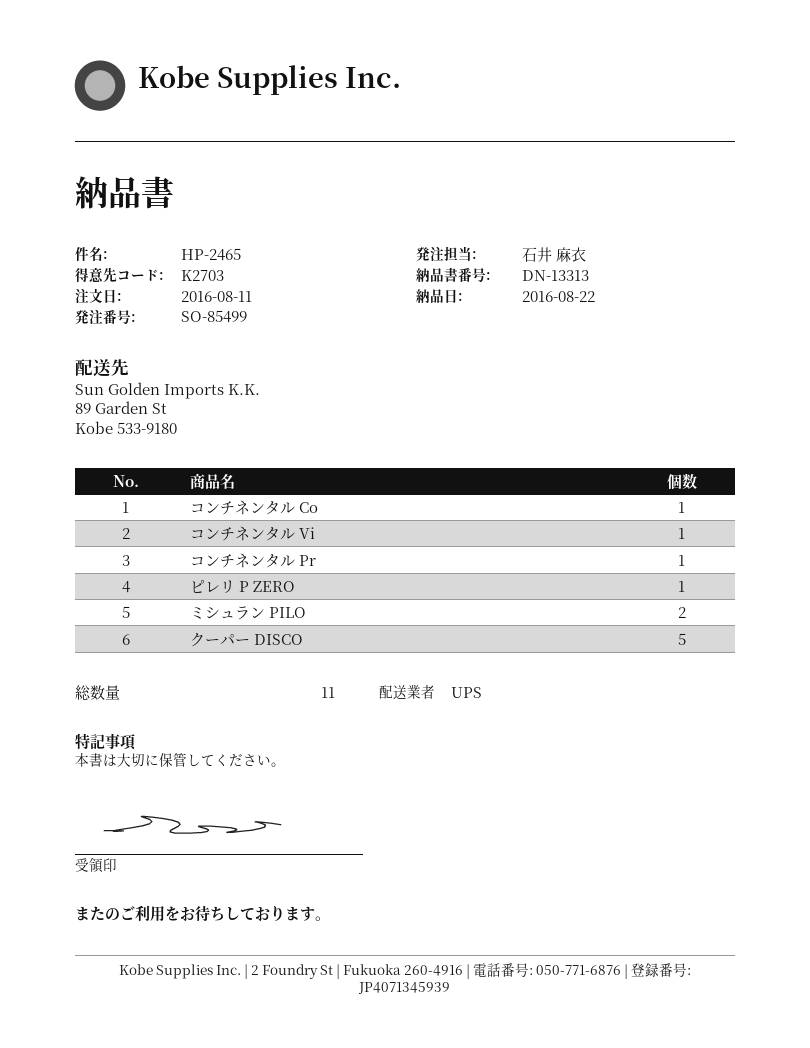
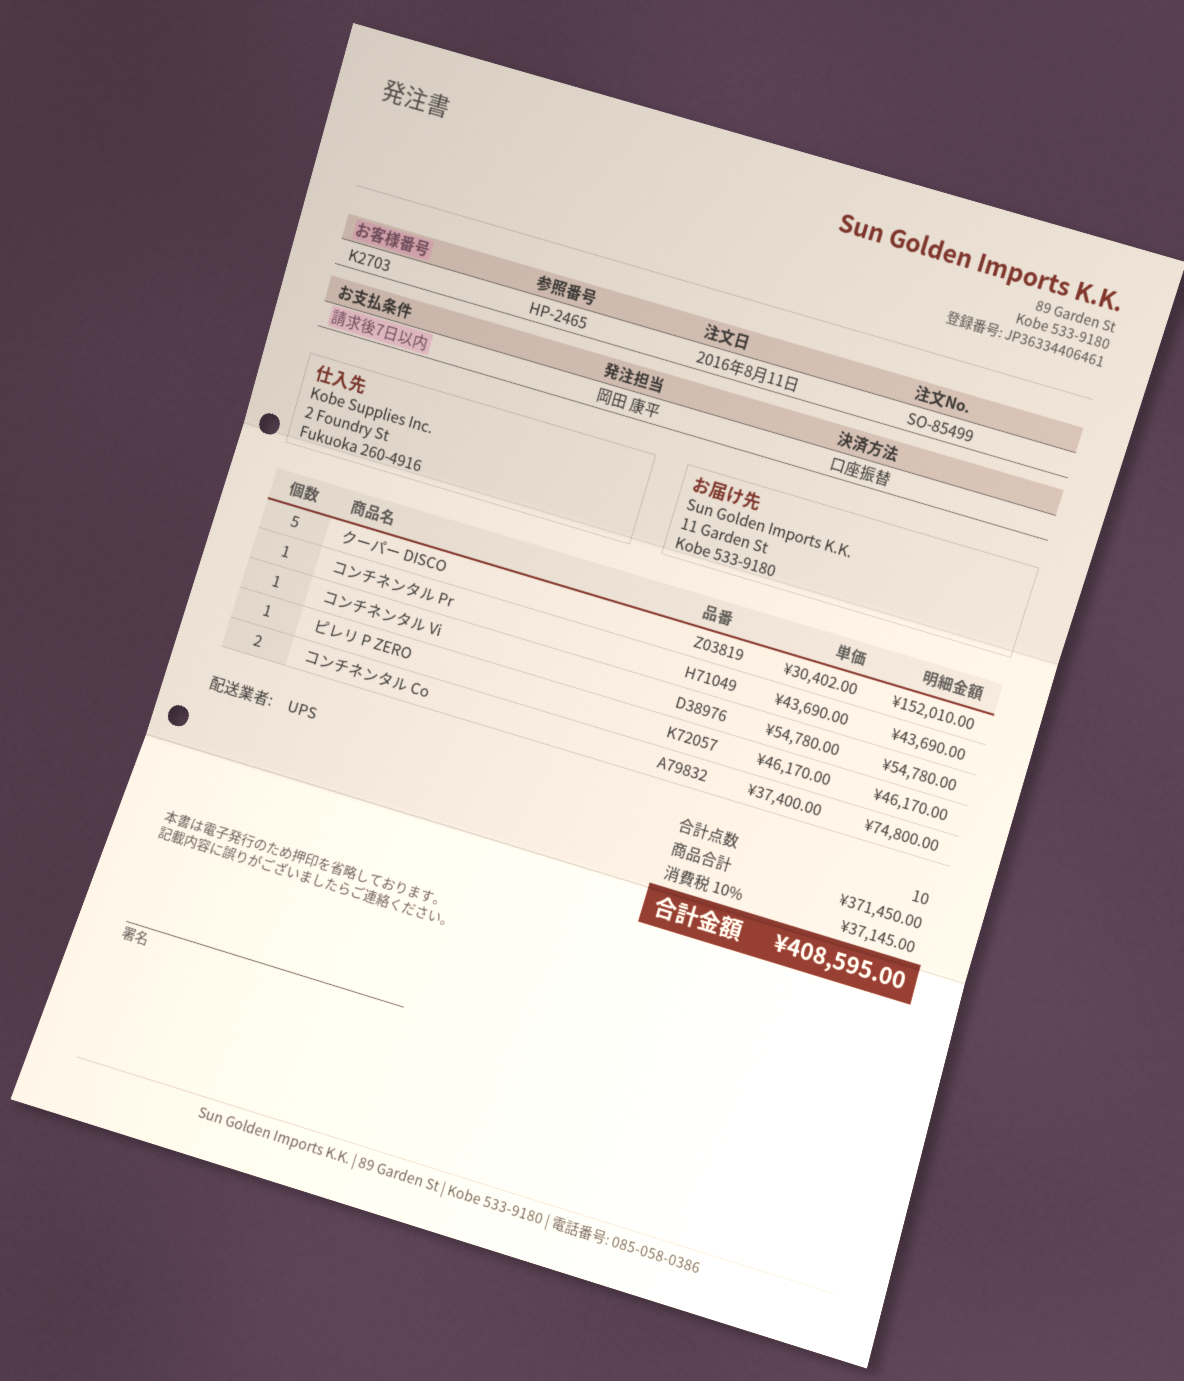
ordered by: 石井 麻衣 -> 岡田 康平
ship to: 89 Garden St, Kobe 533-9180 -> 11 Garden St, Kobe 533-9180
コンチネンタル Co: 1 -> 2
ミシュラン PILO: 2 -> none
total quantity: 11 -> 10

